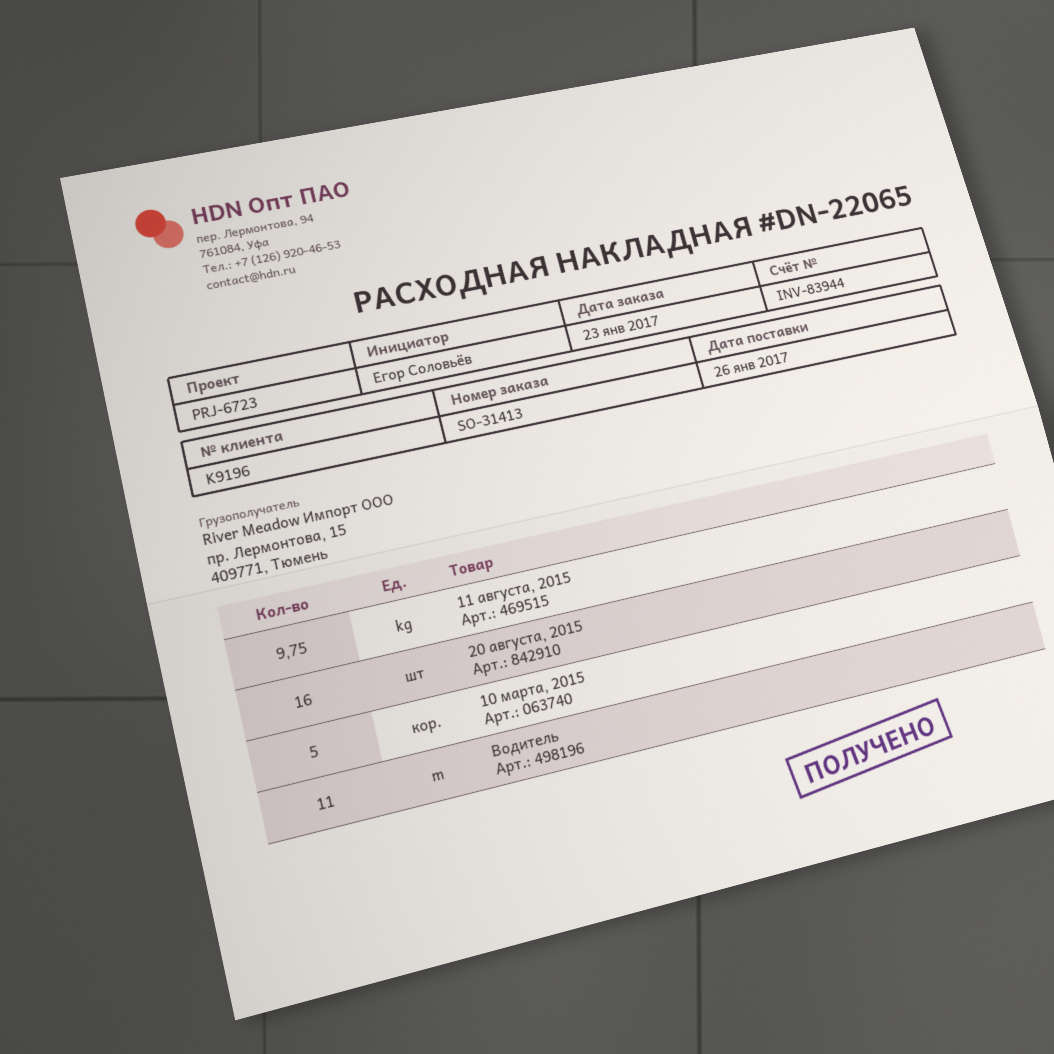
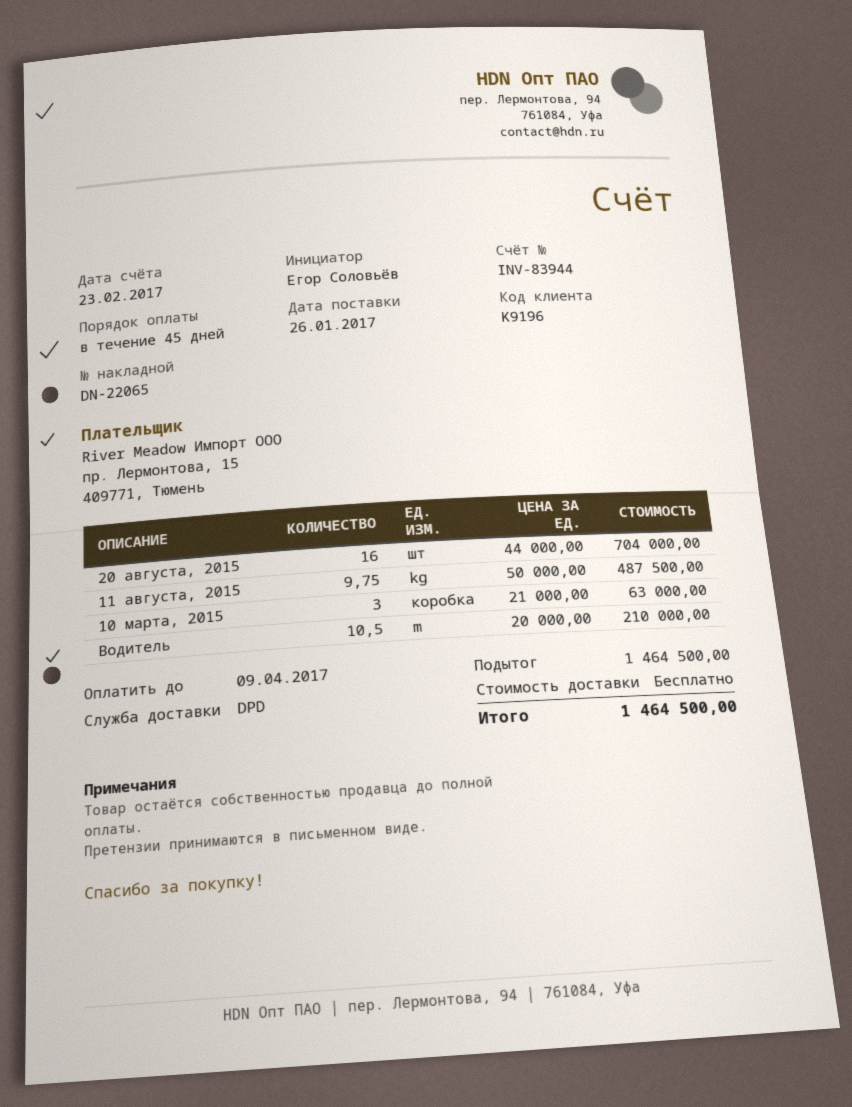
10 марта, 2015: 5 -> 3
Водитель: 11 -> 10.5

